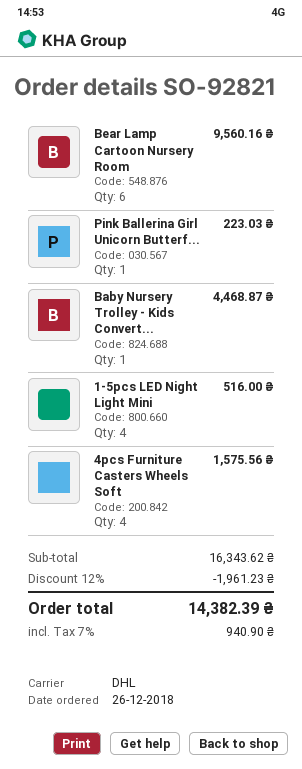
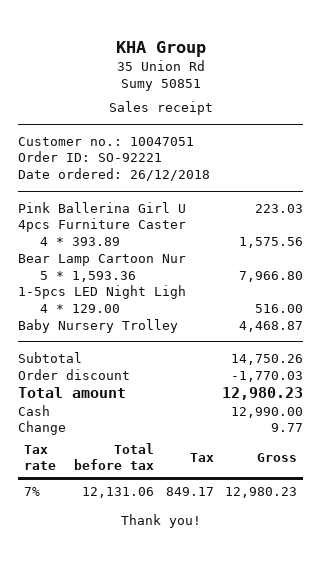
order number: SO-92821 -> SO-92221
Bear Lamp Cartoon Nursery Room: 6 for 9560.16 -> 5 for 7966.80
subtotal: 16343.62 -> 14750.26
discount: 1961.23 -> 1770.03
tax: 7% = 940.90 -> 7% = 849.17
total: 14382.39 -> 12980.23

